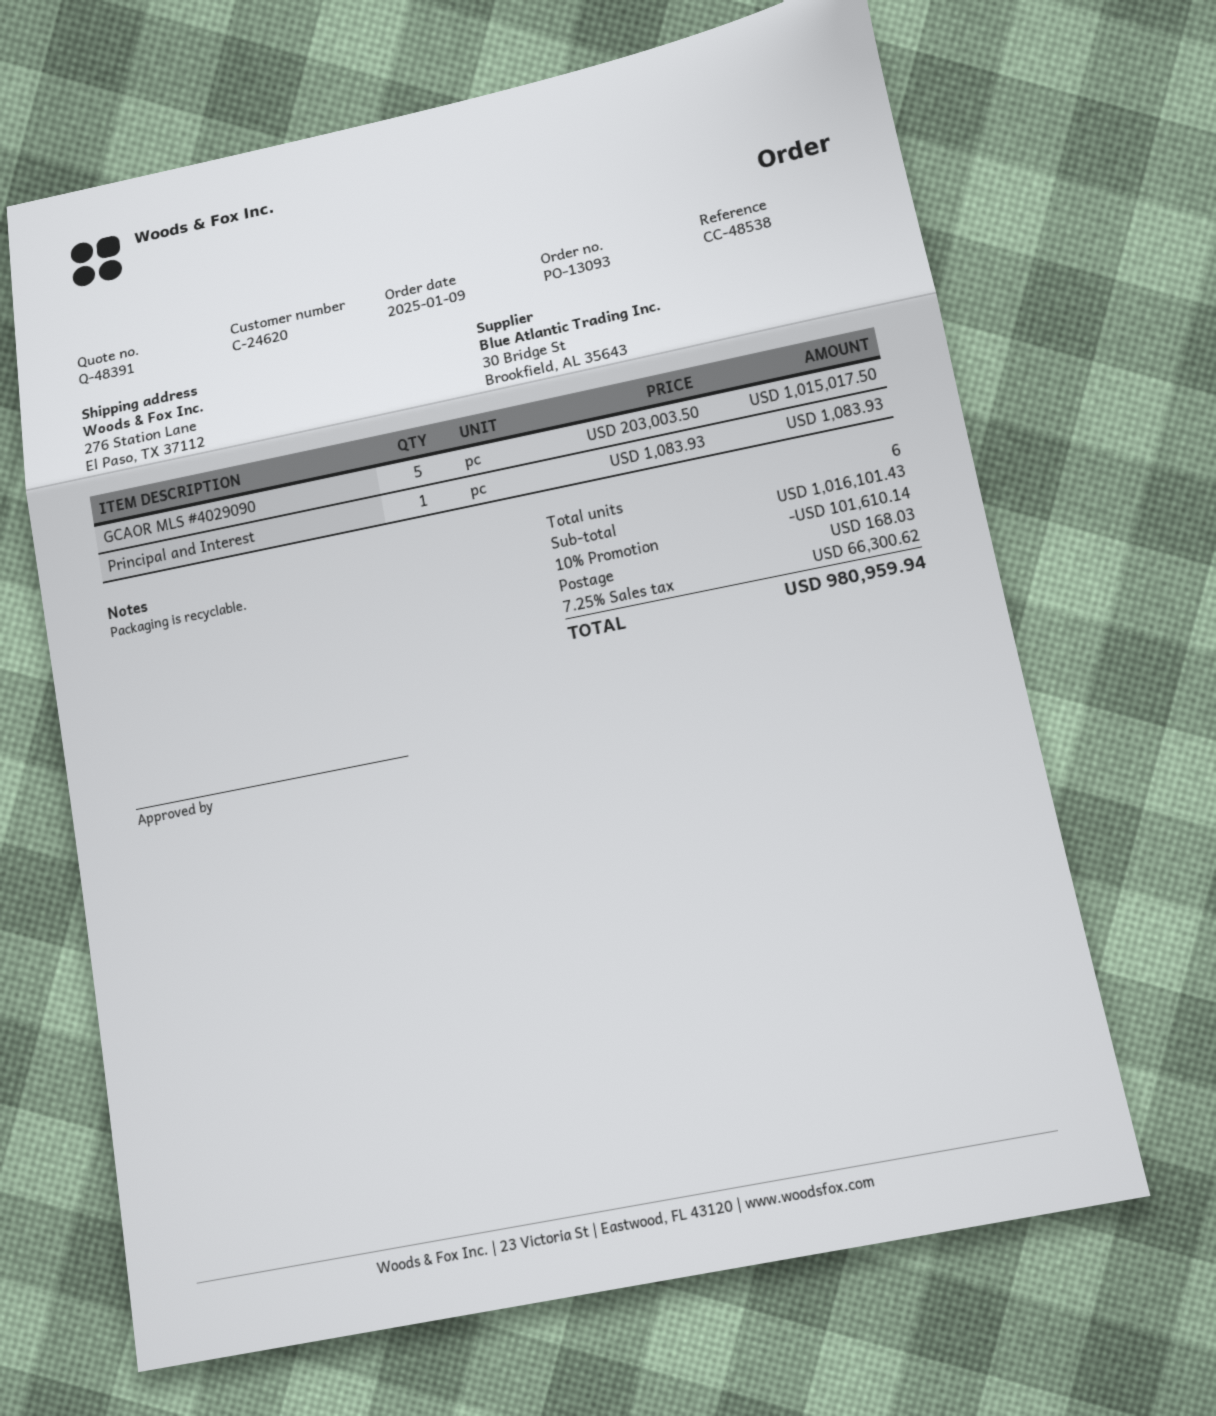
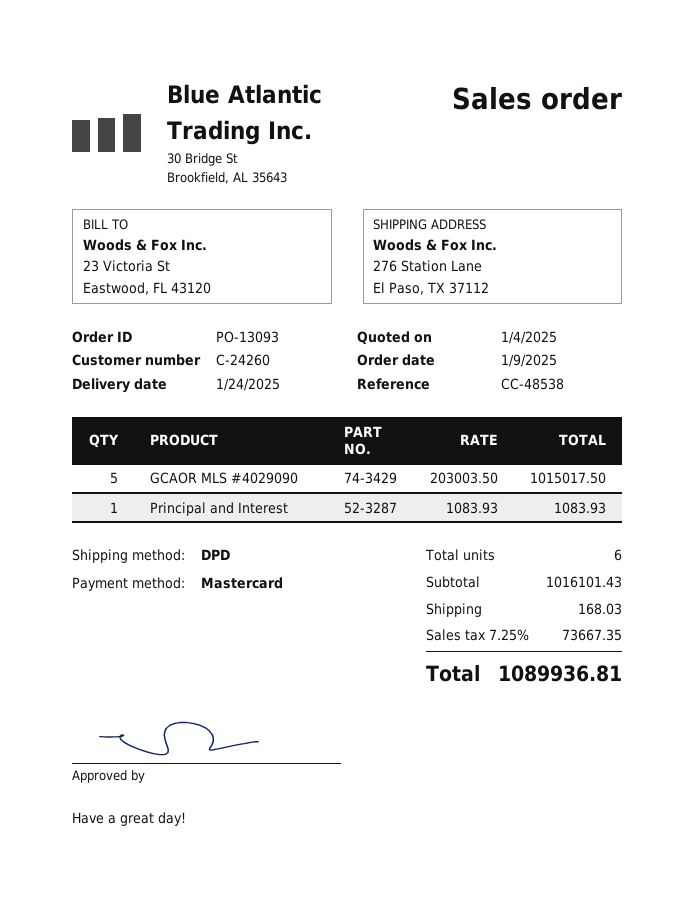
customer number: C-24620 -> C-24260
discount: 10% = 101610.14 -> none
tax: 7.25% = 66300.62 -> 7.25% = 73667.35
total: 980959.94 -> 1089936.81

